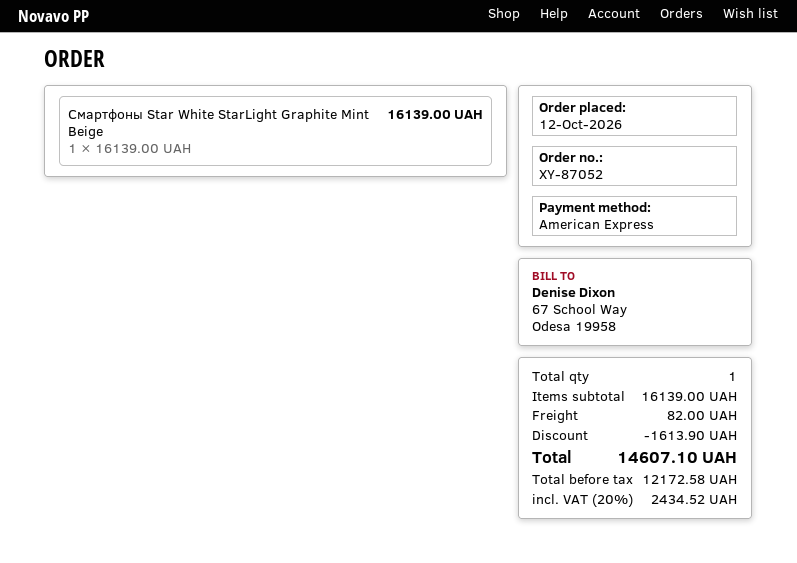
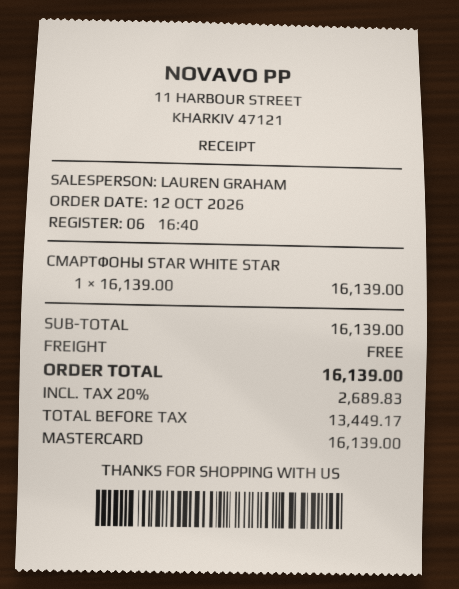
payment method: American Express -> Mastercard
discount: 1613.90 -> none
shipping: 82.00 -> 0.00
net: 12172.58 -> 13449.17
tax: 20% = 2434.52 -> 20% = 2689.83
total: 14607.10 -> 16139.00

